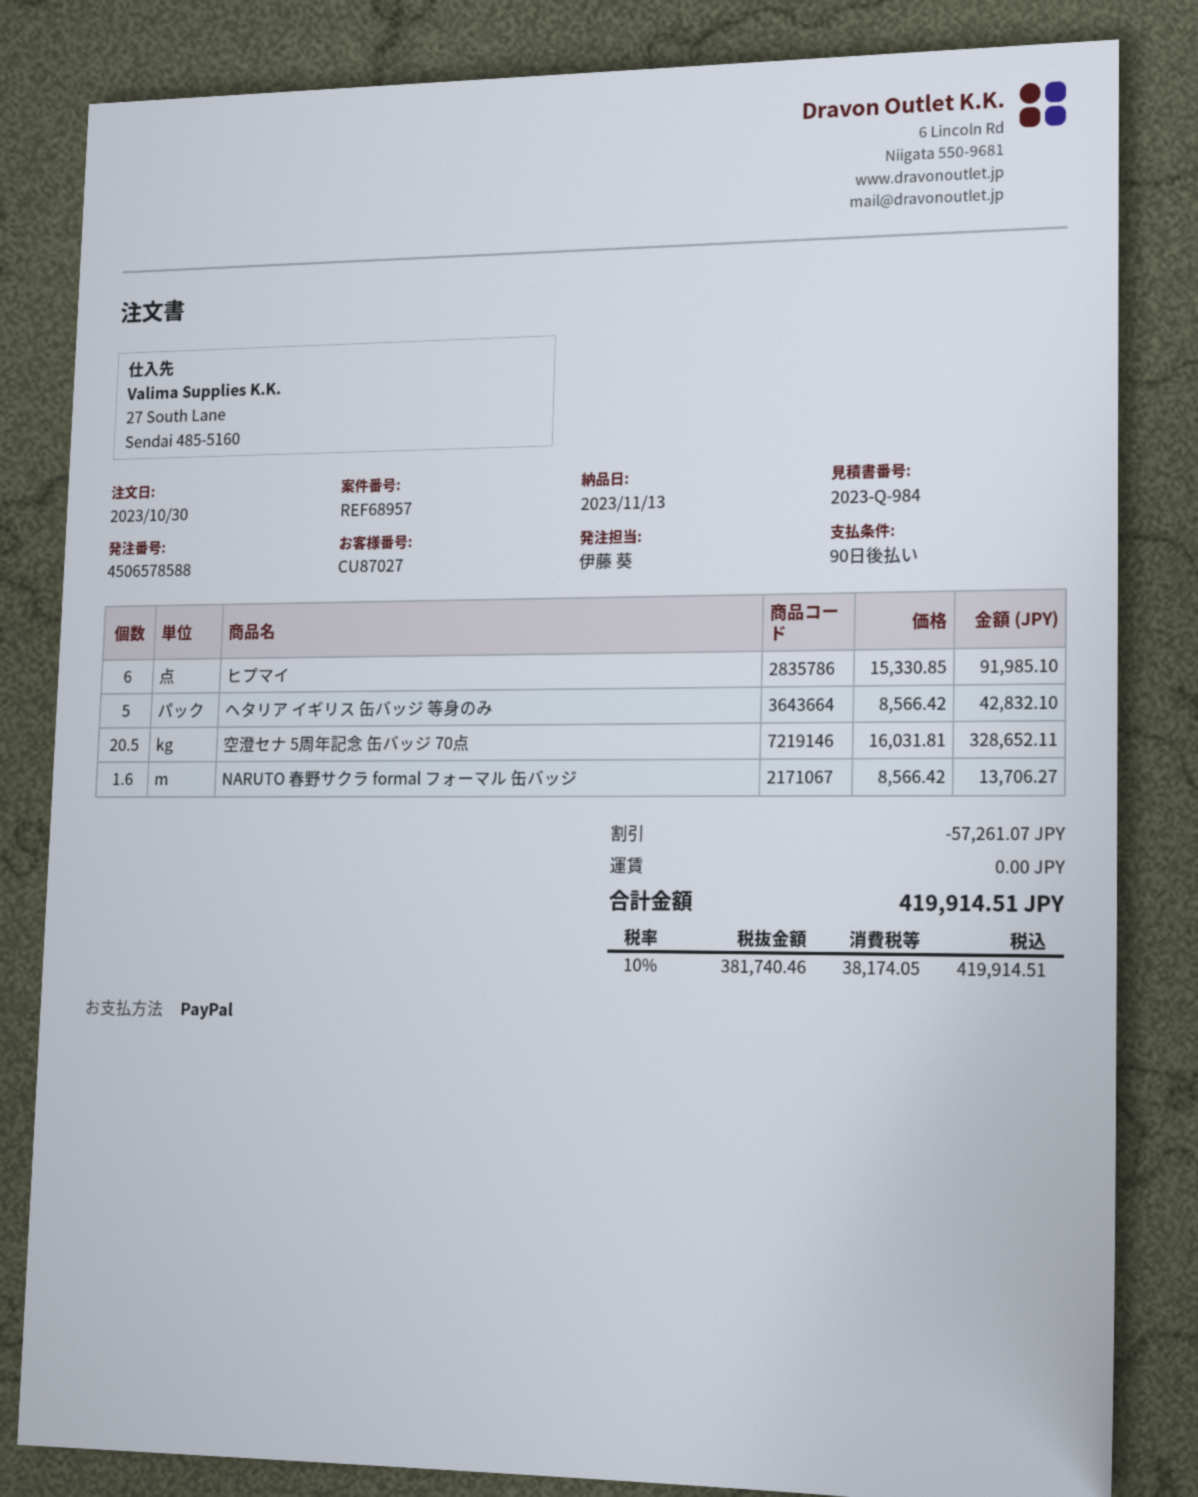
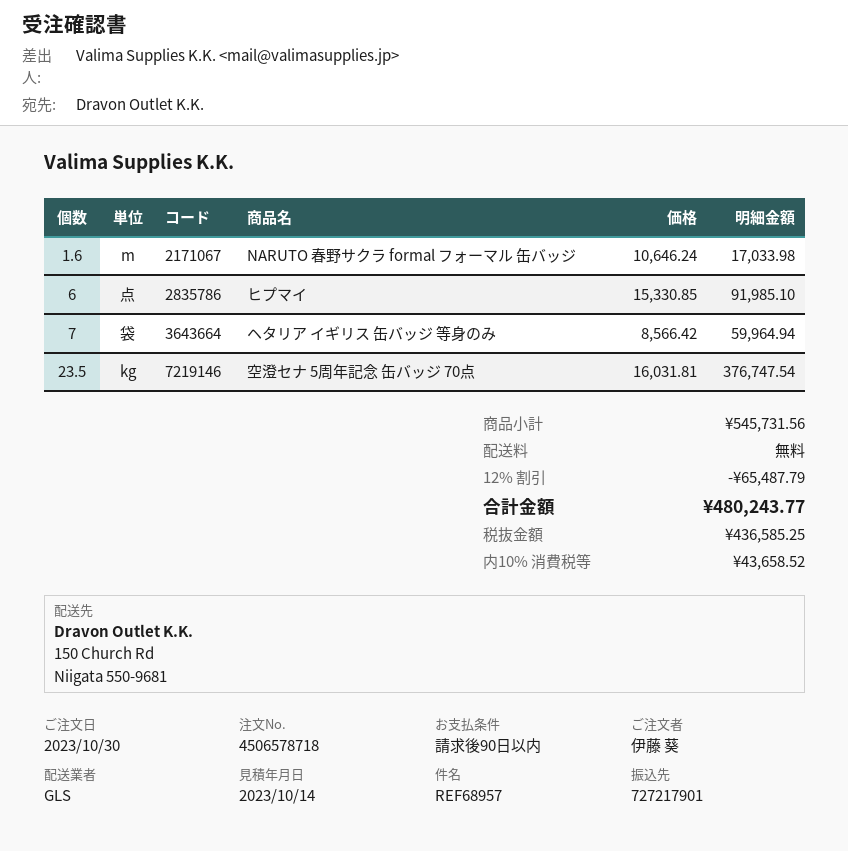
order number: 4506578588 -> 4506578718
ヘタリア イギリス 缶バッジ 等身のみ: 5 x 8566.42 = 42832.10 -> 7 x 8566.42 = 59964.94
空澄セナ 5周年記念 缶バッジ 70点: 20.5 x 16031.81 = 328652.11 -> 23.5 x 16031.81 = 376747.54
NARUTO 春野サクラ formal フォーマル 缶バッジ: 1.6 x 8566.42 = 13706.27 -> 1.6 x 10646.24 = 17033.98
discount: 57261.07 -> 65487.79
net: 381740.46 -> 436585.25
tax: 10% = 38174.05 -> 10% = 43658.52
total: 419914.51 -> 480243.77

